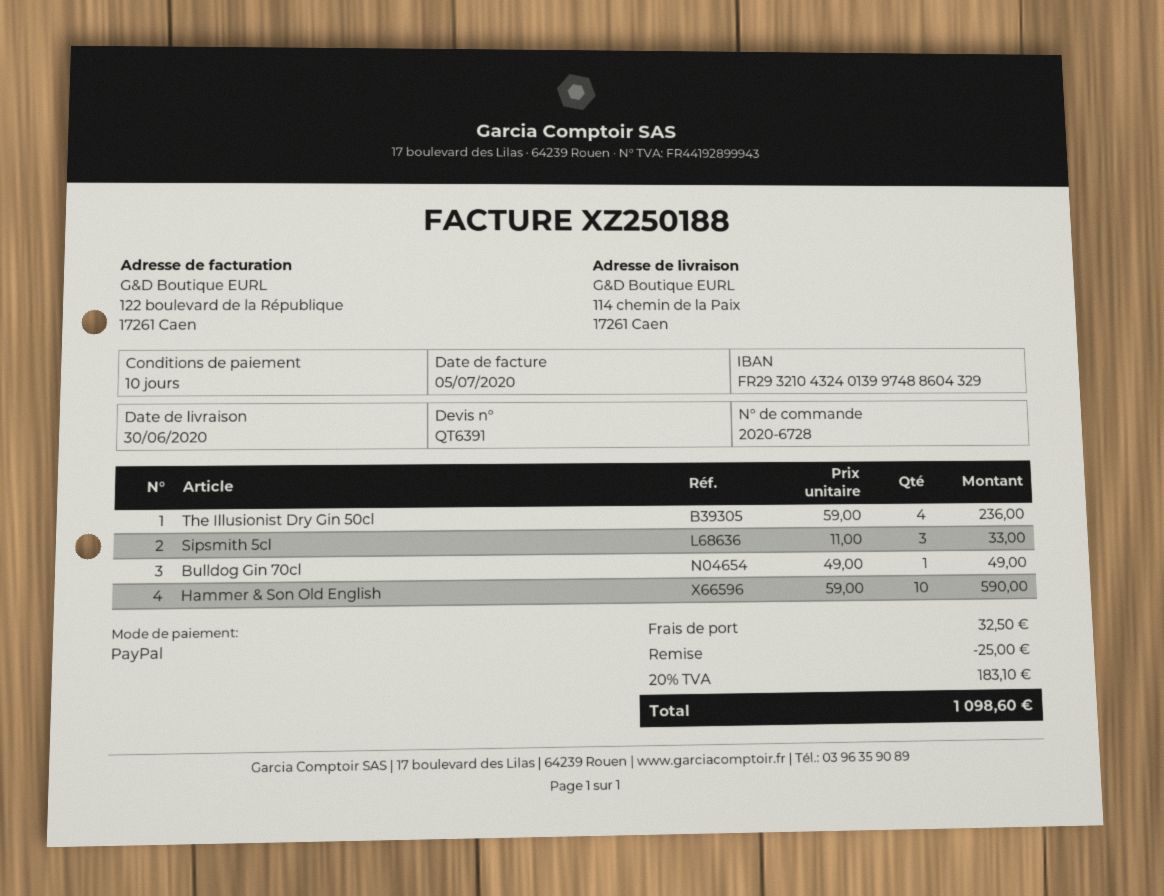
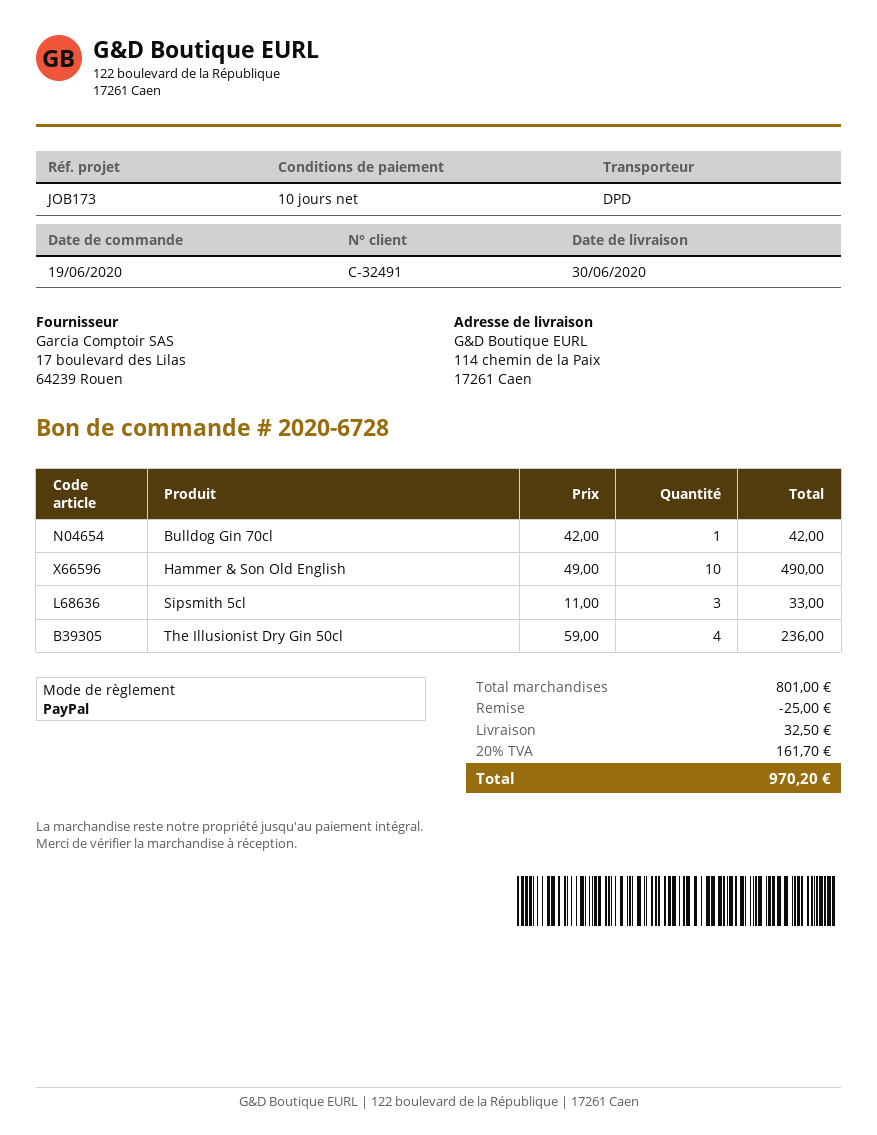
Bulldog Gin 70cl: 1 x 49.00 = 49.00 -> 1 x 42.00 = 42.00
Hammer & Son Old English: 10 x 59.00 = 590.00 -> 10 x 49.00 = 490.00
tax: 20% = 183.10 -> 20% = 161.70
total: 1098.60 -> 970.20

